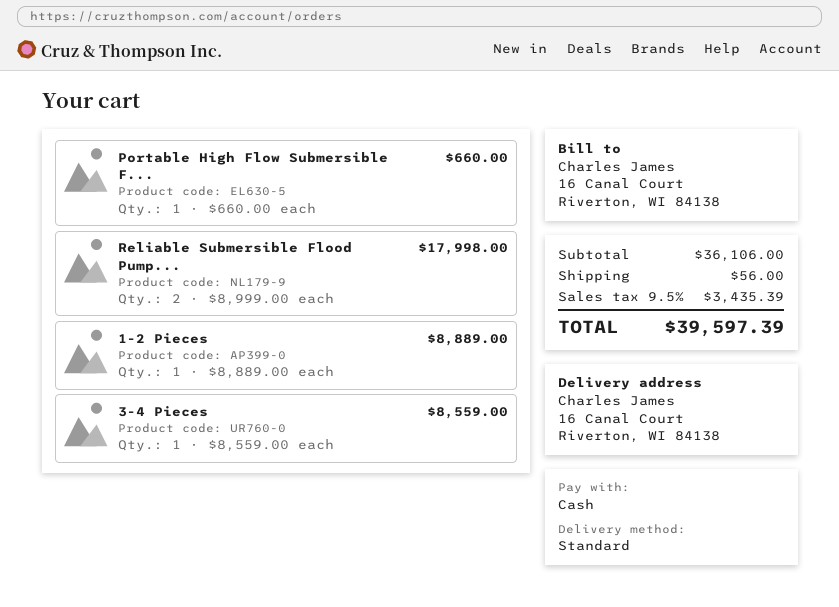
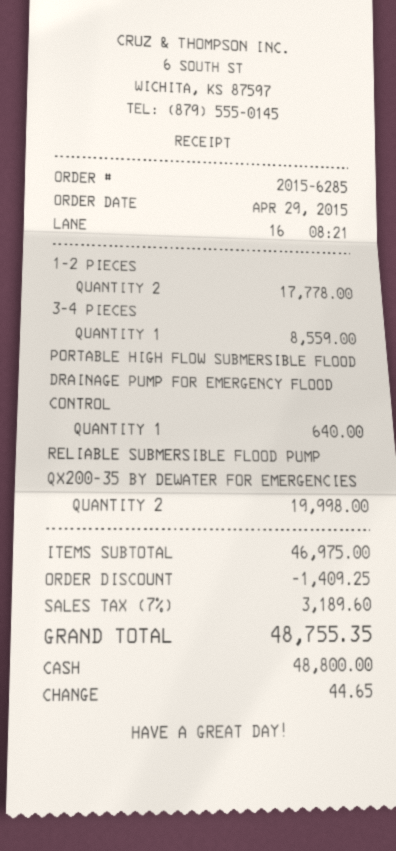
Portable High Flow Submersible F...: 1 for 660.00 -> 1 for 640.00
Reliable Submersible Flood Pump...: 2 for 17998.00 -> 2 for 19998.00
1-2 Pieces: 1 for 8889.00 -> 2 for 17778.00
subtotal: 36106.00 -> 46975.00
discount: none -> 1409.25
shipping: 56.00 -> none
tax: 9.5% = 3435.39 -> 7% = 3189.60
total: 39597.39 -> 48755.35

